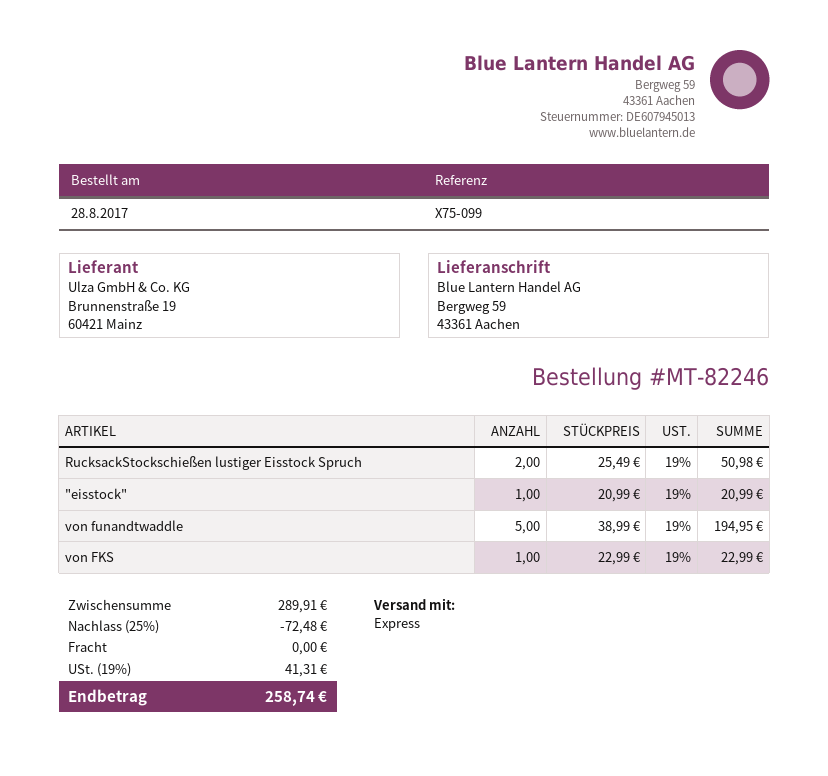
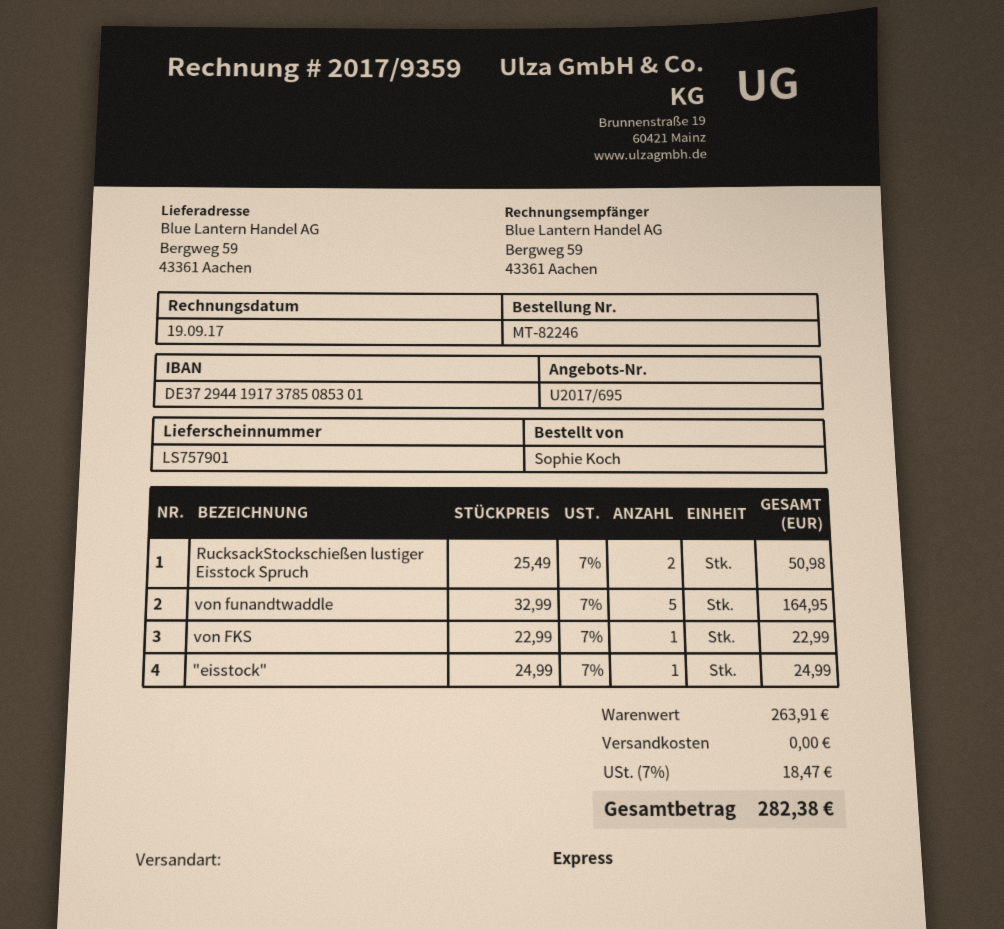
"eisstock": 1 x 20.99 = 20.99 -> 1 x 24.99 = 24.99
von funandtwaddle: 5 x 38.99 = 194.95 -> 5 x 32.99 = 164.95
subtotal: 289.91 -> 263.91
discount: 25% = 72.48 -> none
tax: 19% = 41.31 -> 7% = 18.47
total: 258.74 -> 282.38

